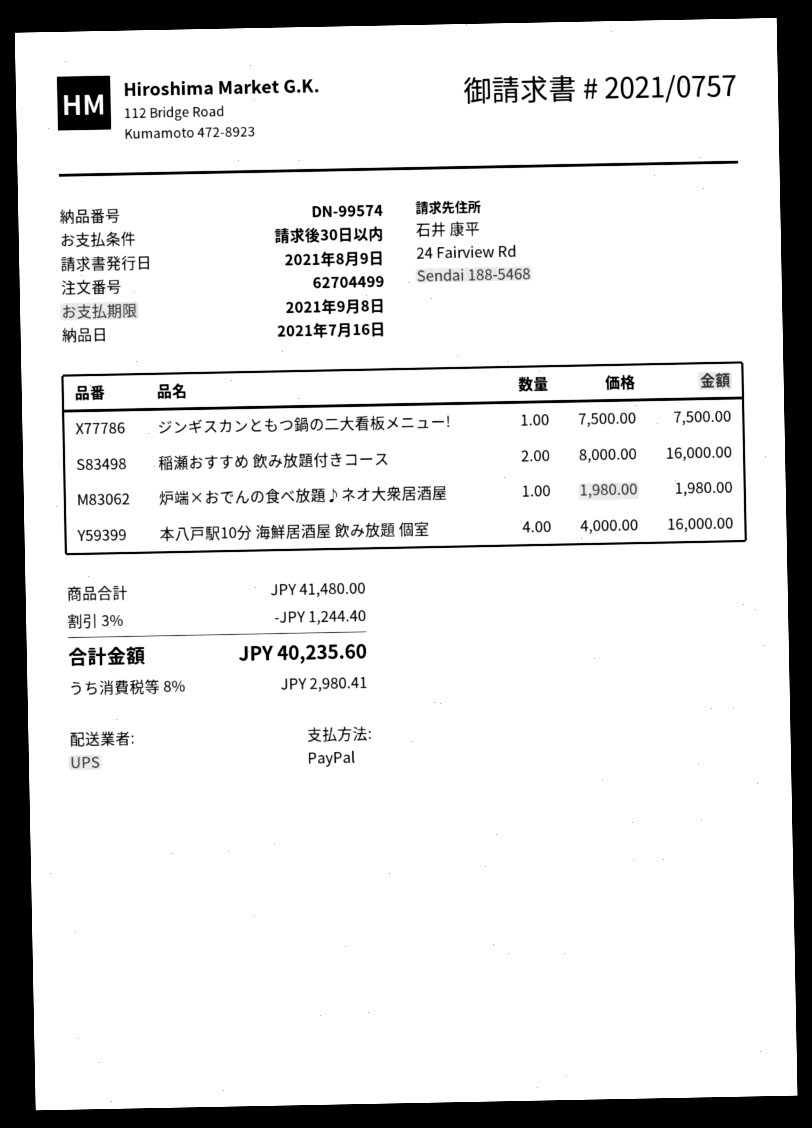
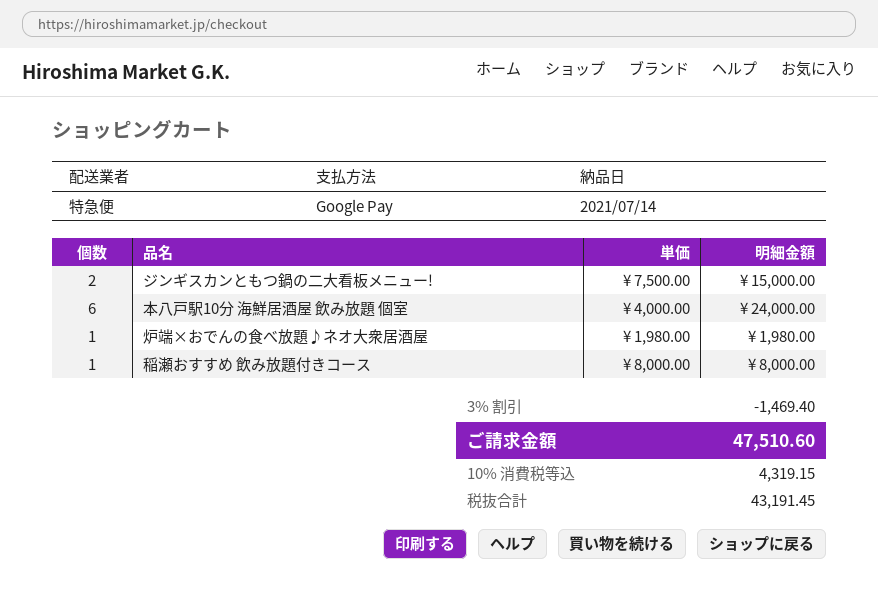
delivery date: 2021-07-16 -> 2021-07-14
payment method: PayPal -> Google Pay
shipping method: UPS -> express
ジンギスカンともつ鍋の二大看板メニュー!: 1 x 7500.00 = 7500.00 -> 2 x 7500.00 = 15000.00
稲瀬おすすめ 飲み放題付きコース: 2 x 8000.00 = 16000.00 -> 1 x 8000.00 = 8000.00
本八戸駅10分 海鮮居酒屋 飲み放題 個室: 4 x 4000.00 = 16000.00 -> 6 x 4000.00 = 24000.00
discount: 3% = 1244.40 -> 3% = 1469.40
tax: 8% = 2980.41 -> 10% = 4319.15
total: 40235.60 -> 47510.60

